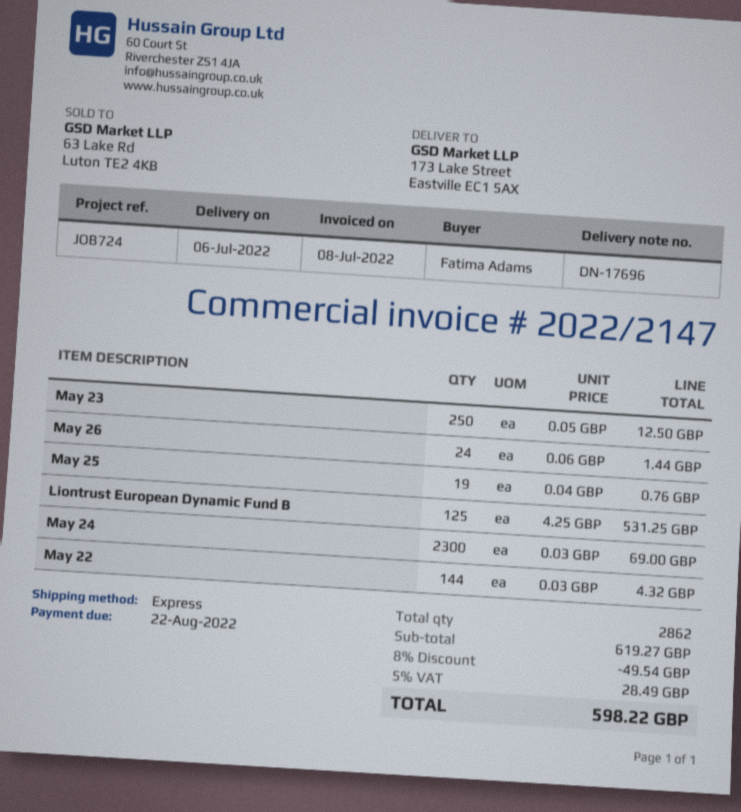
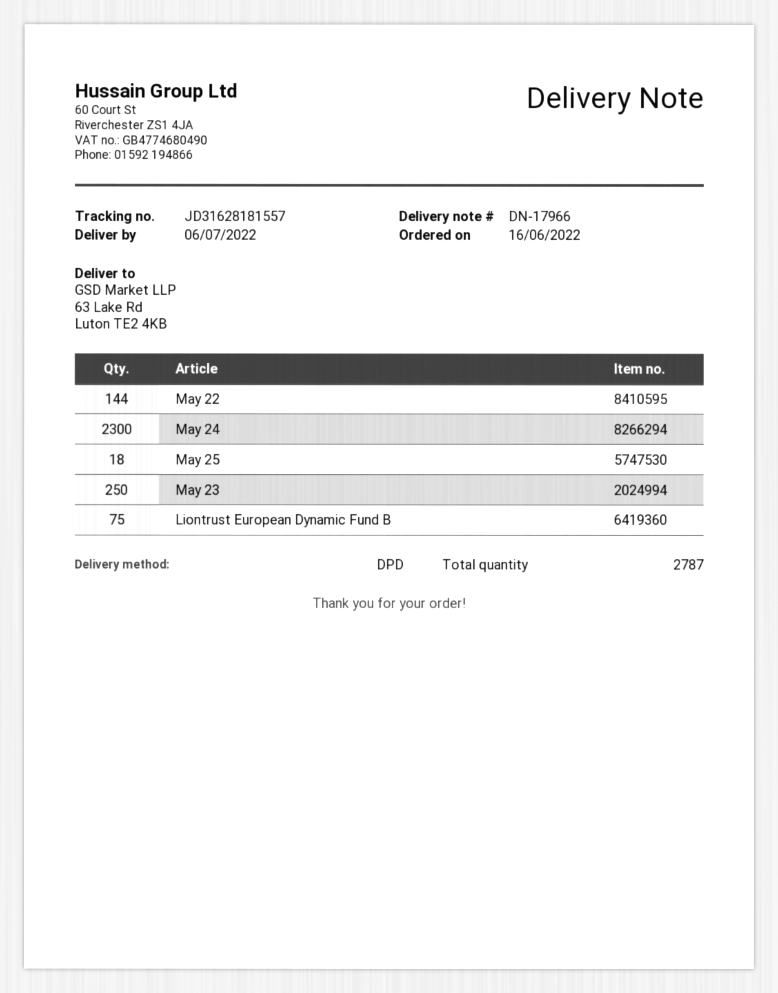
delivery note number: DN-17696 -> DN-17966
shipping method: express -> DPD
ship to: 173 Lake Street, Eastville EC1 5AX -> 63 Lake Rd, Luton TE2 4KB
May 26: 24 -> none
May 25: 19 -> 18
Liontrust European Dynamic Fund B: 125 -> 75
total quantity: 2862 -> 2787

